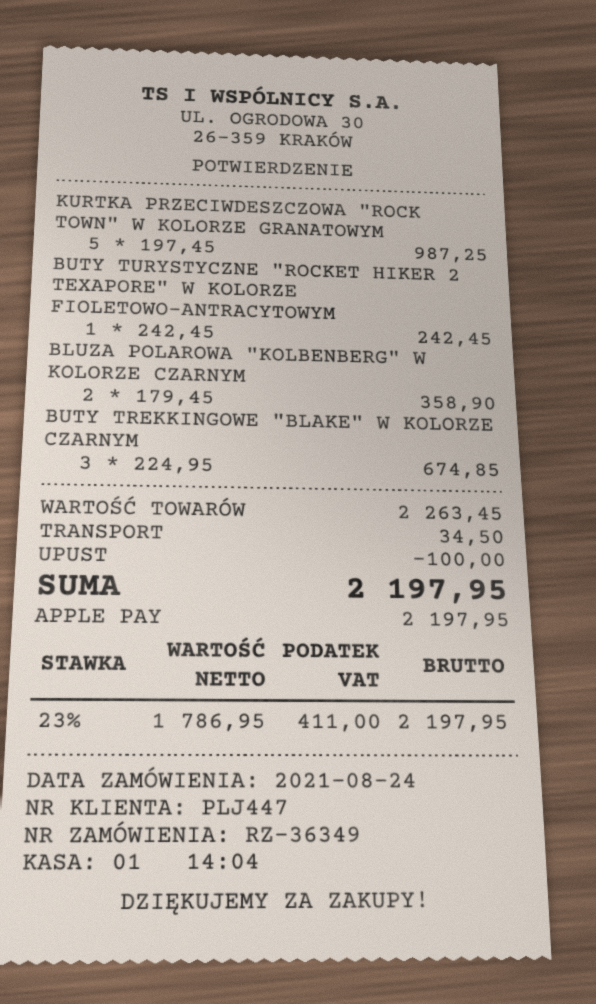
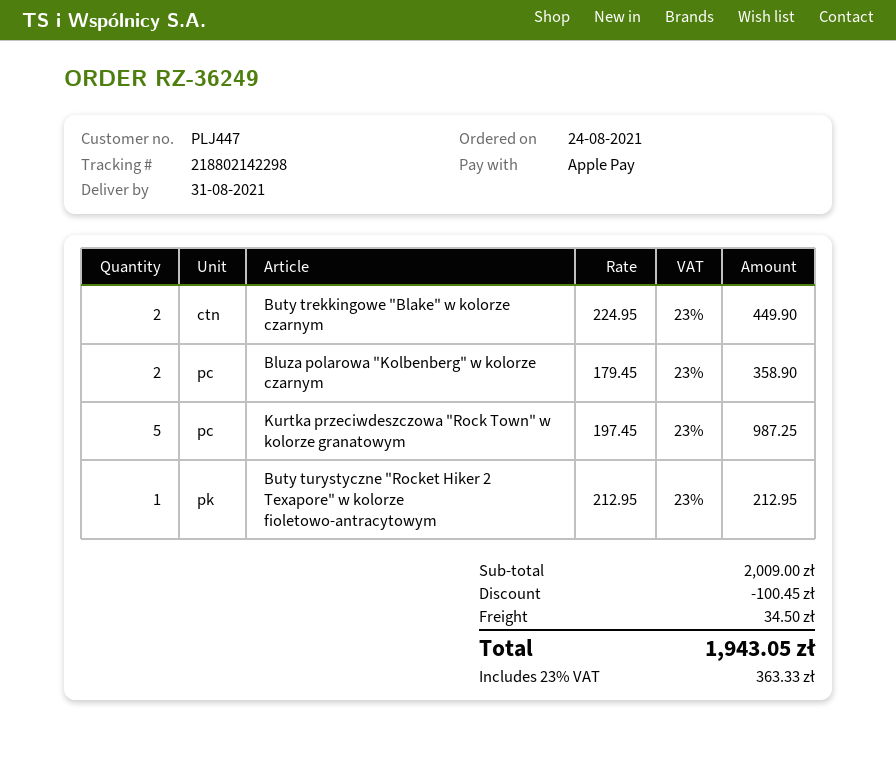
order number: RZ-36349 -> RZ-36249
BUTY TURYSTYCZNE "ROCKET HIKER 2 TEXAPORE" W KOLORZE FIOLETOWO-ANTRACYTOWYM: 1 x 242.45 = 242.45 -> 1 x 212.95 = 212.95
BUTY TREKKINGOWE "BLAKE" W KOLORZE CZARNYM: 3 x 224.95 = 674.85 -> 2 x 224.95 = 449.90
subtotal: 2263.45 -> 2009.00
discount: 100.00 -> 100.45
tax: 23% = 411.00 -> 23% = 363.33
total: 2197.95 -> 1943.05

